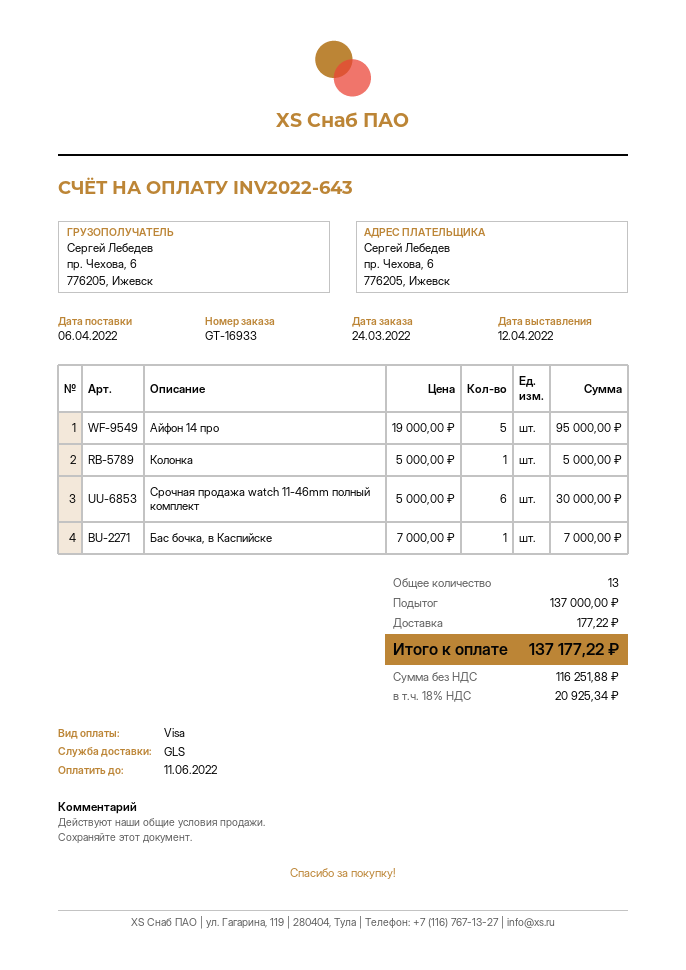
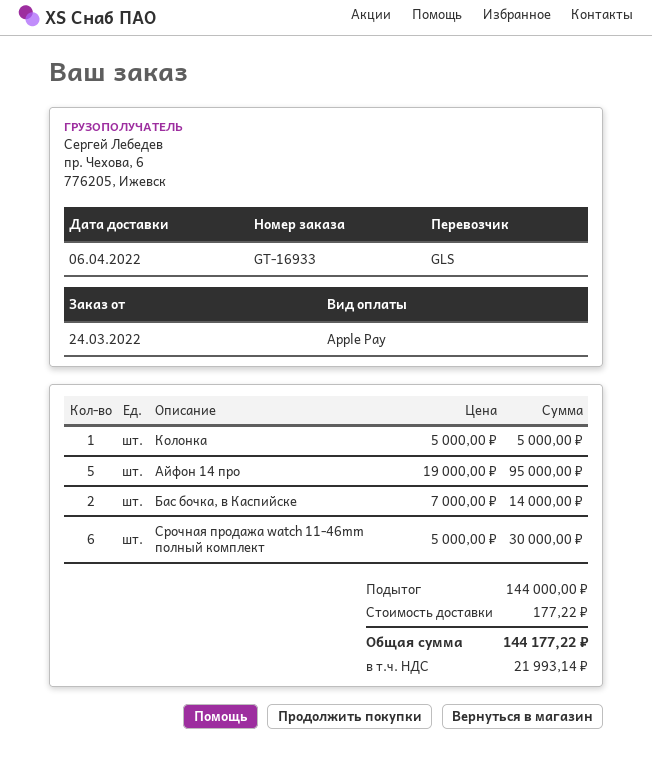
payment method: Visa -> Apple Pay
Бас бочка, в Каспийске: 1 x 7000.00 = 7000.00 -> 2 x 7000.00 = 14000.00
subtotal: 137000.00 -> 144000.00
tax: 20925.34 -> 21993.14
total: 137177.22 -> 144177.22

